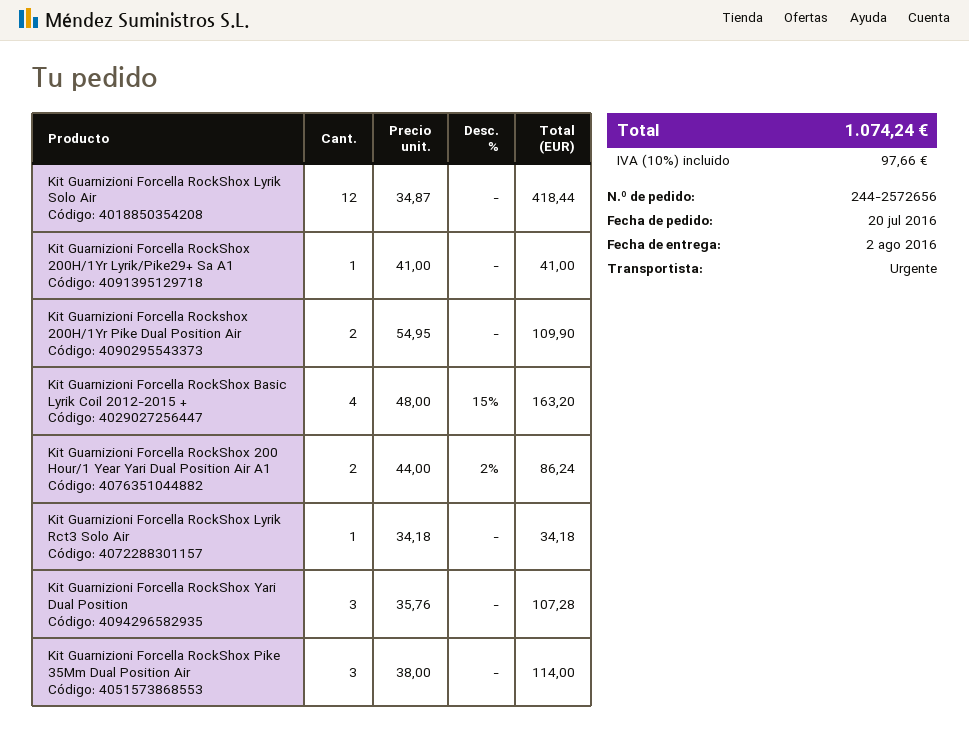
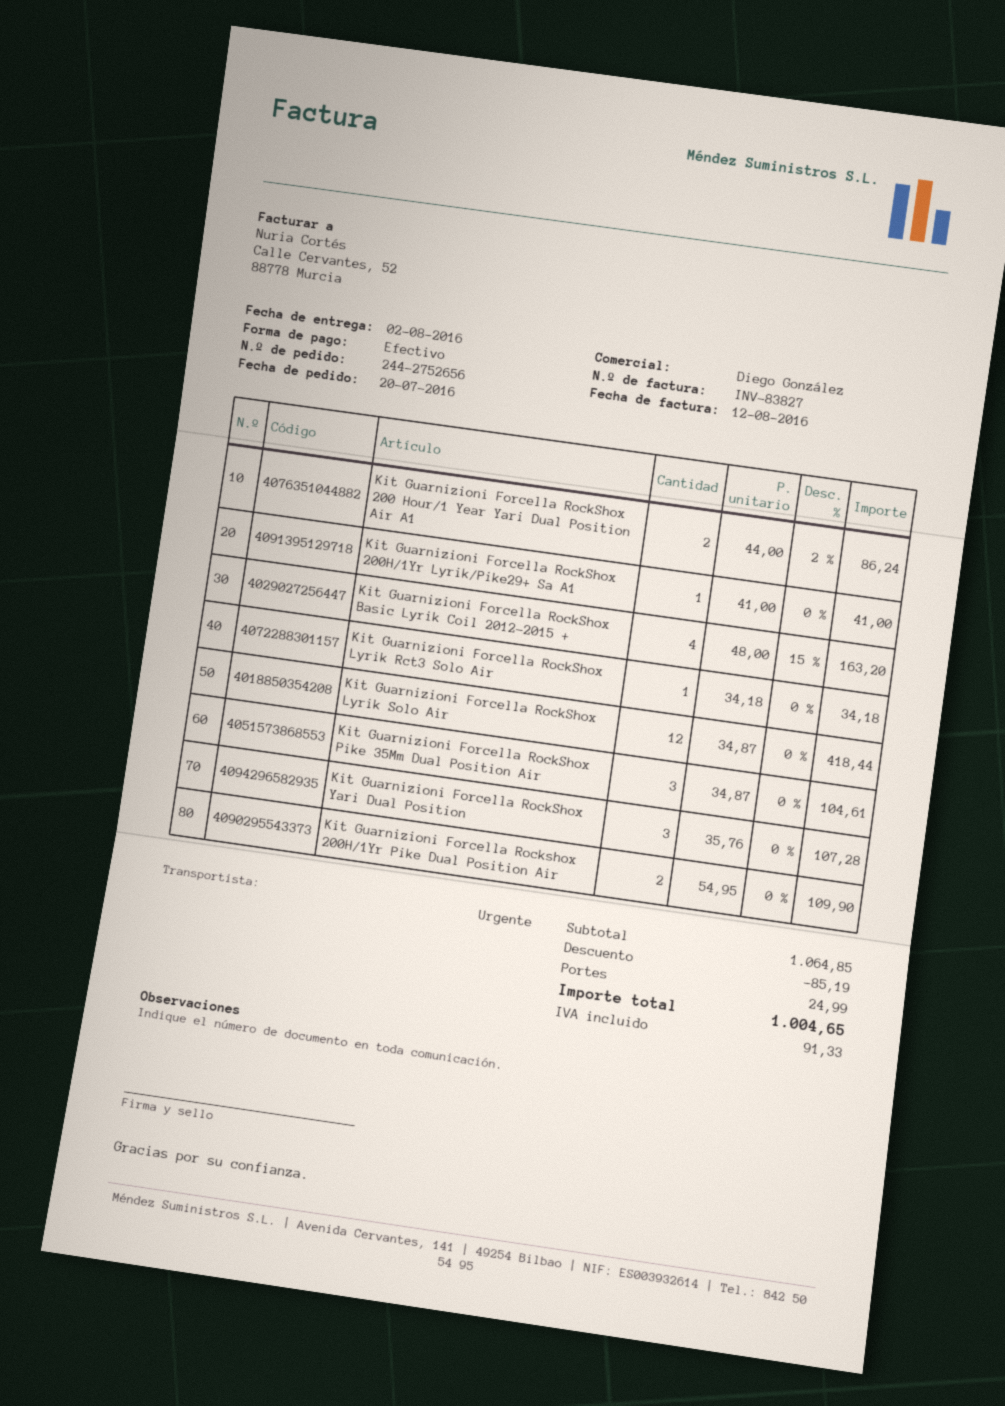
order number: 244-2572656 -> 244-2752656
Kit Guarnizioni Forcella RockShox Pike 35Mm Dual Position Air: 3 x 38.00 = 114.00 -> 3 x 34.87 = 104.61
discount: none -> 85.19
shipping: none -> 24.99
tax: 97.66 -> 91.33
total: 1074.24 -> 1004.65

